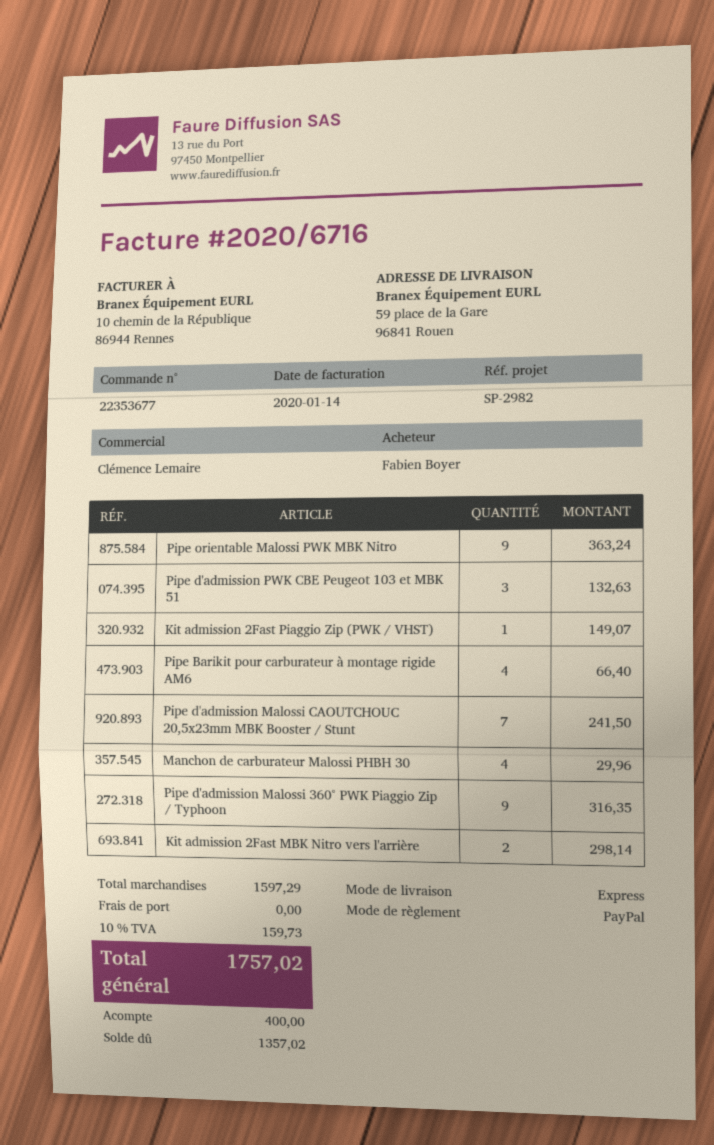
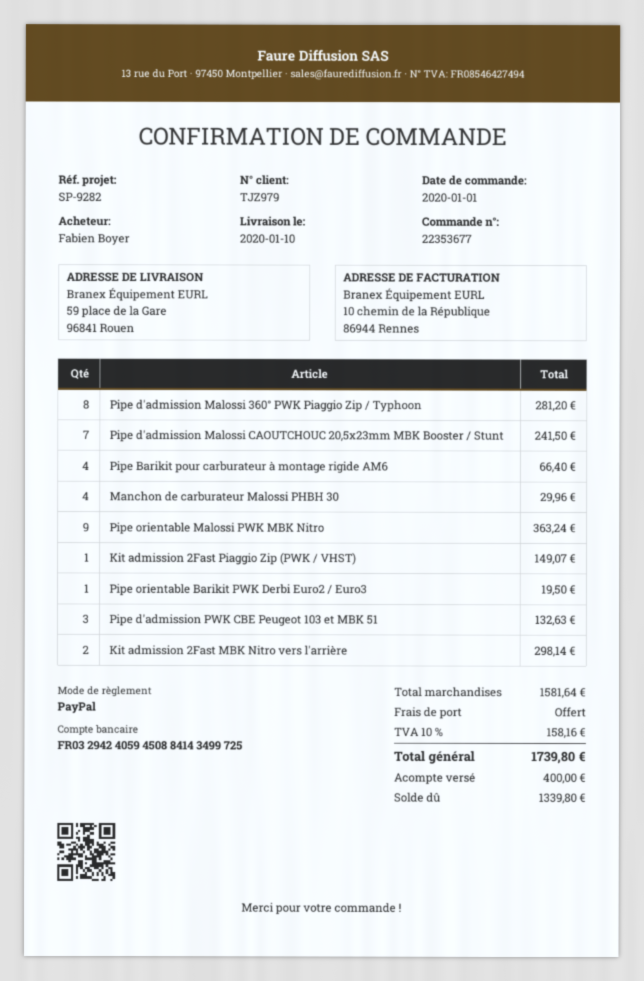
reference: SP-2982 -> SP-9282
Pipe d'admission Malossi 360° PWK Piaggio Zip / Typhoon: 9 for 316.35 -> 8 for 281.20
Pipe orientable Barikit PWK Derbi Euro2 / Euro3: none -> 1 for 19.50
subtotal: 1597.29 -> 1581.64
tax: 10% = 159.73 -> 10% = 158.16
total: 1757.02 -> 1739.80
balance: 1357.02 -> 1339.80

